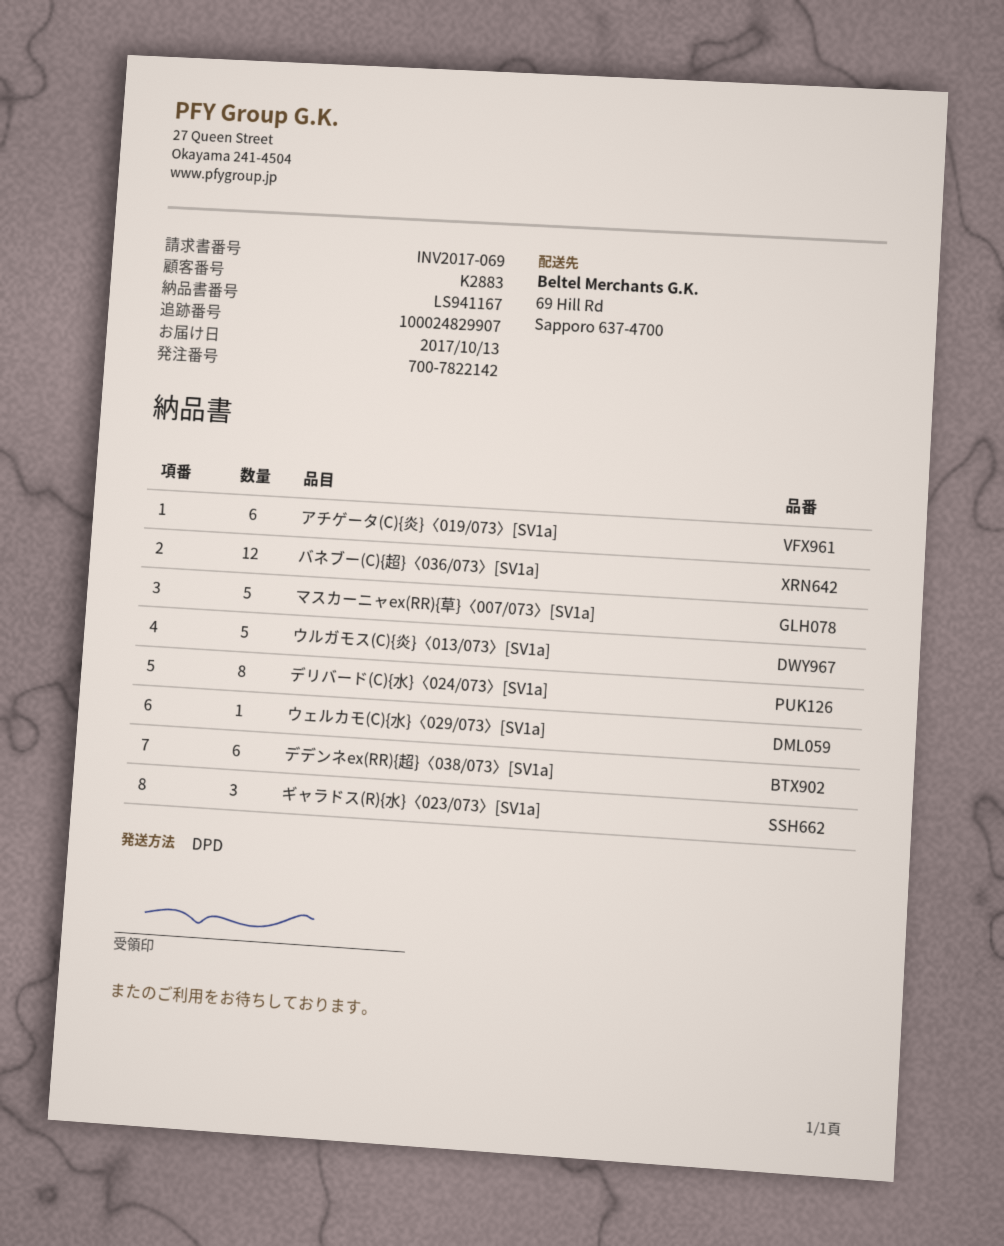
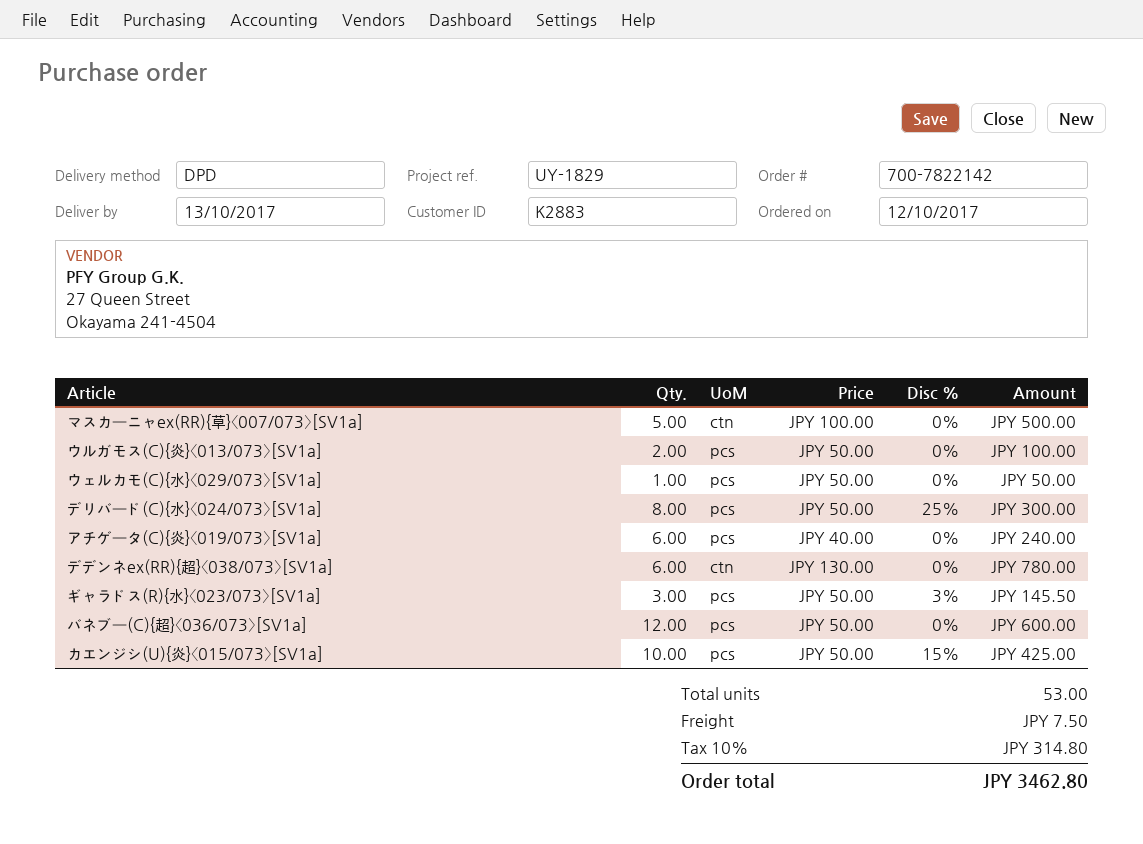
ウルガモス(C){炎}〈013/073〉[SV1a]: 5 -> 2
カエンジシ(U){炎}〈015/073〉[SV1a]: none -> 10

